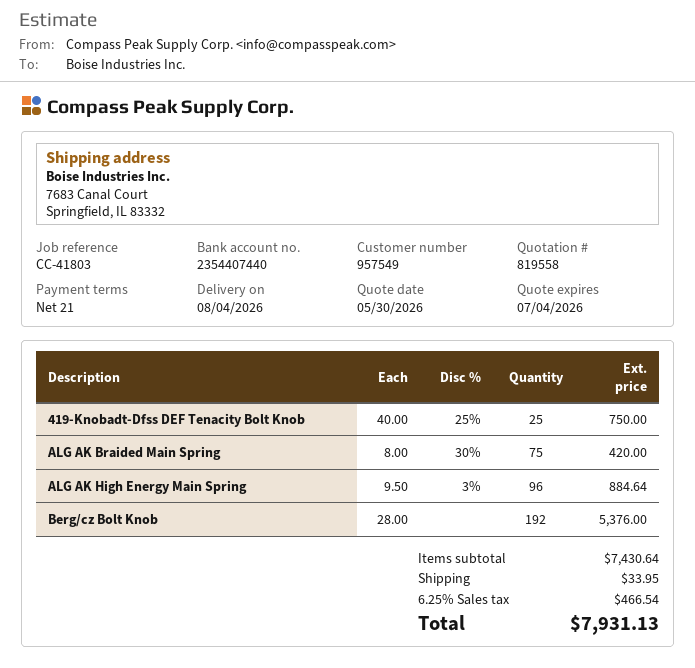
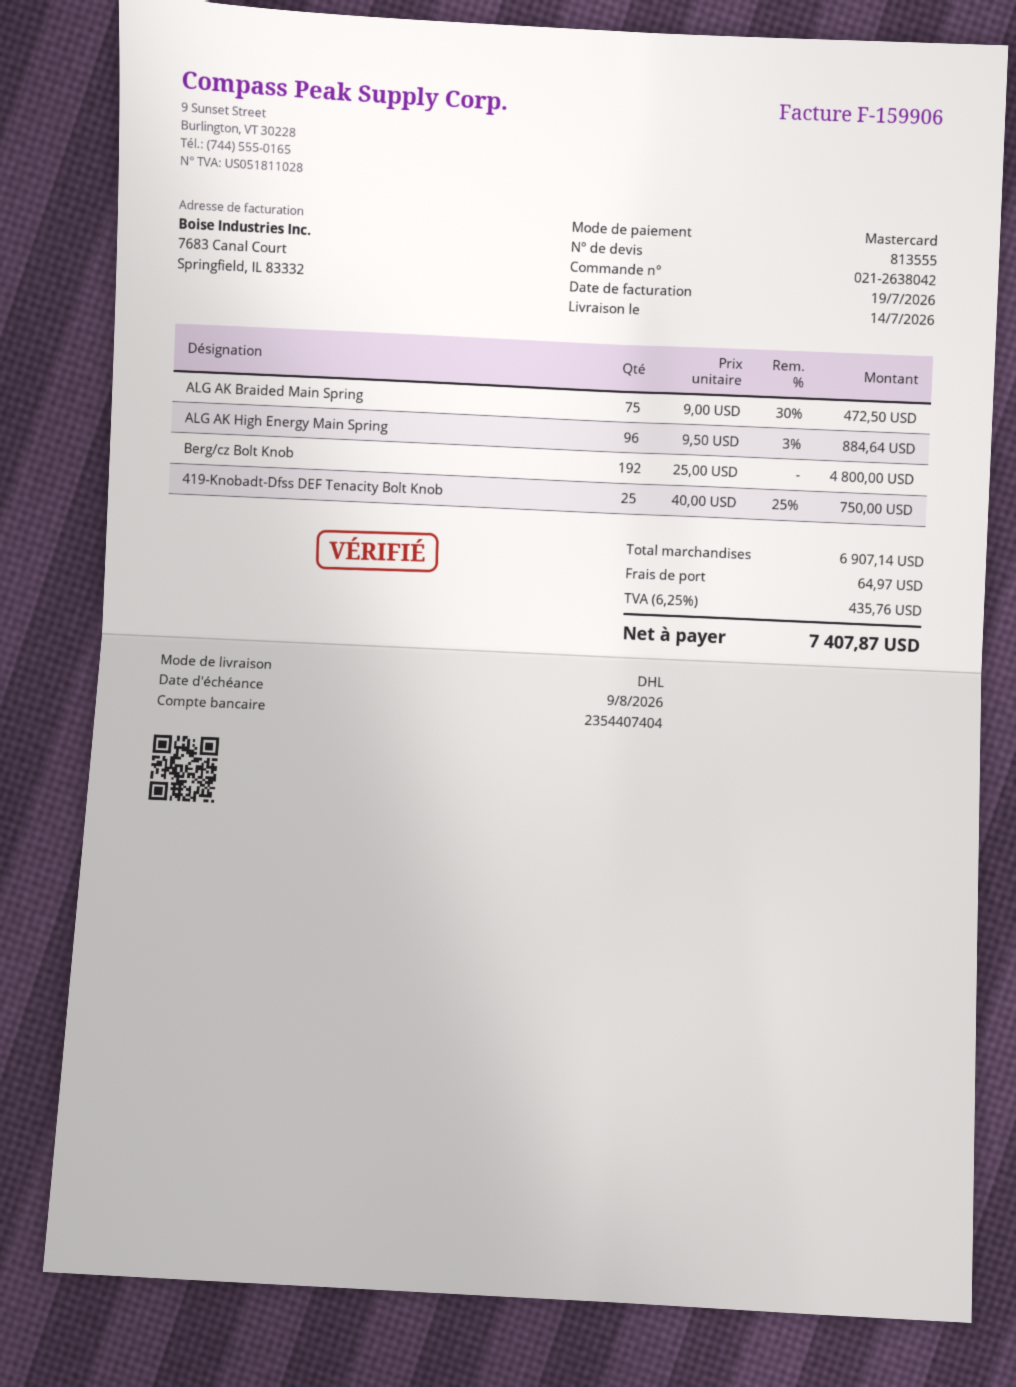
quote number: 819558 -> 813555
delivery date: 2026-08-04 -> 2026-07-14
bank account: 2354407440 -> 2354407404
ALG AK Braided Main Spring: 75 x 8.00 - 30% = 420.00 -> 75 x 9.00 - 30% = 472.50
Berg/cz Bolt Knob: 192 x 28.00 = 5376.00 -> 192 x 25.00 = 4800.00
subtotal: 7430.64 -> 6907.14
shipping: 33.95 -> 64.97
tax: 6.25% = 466.54 -> 6.25% = 435.76
total: 7931.13 -> 7407.87

